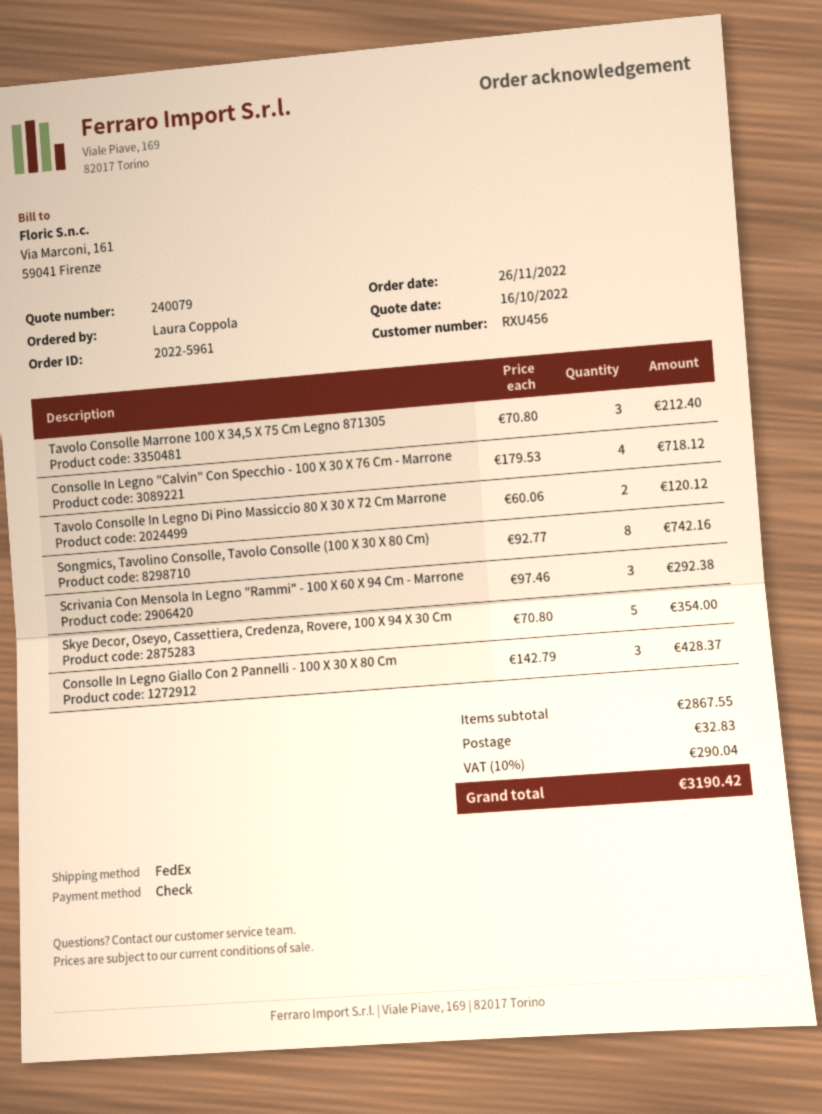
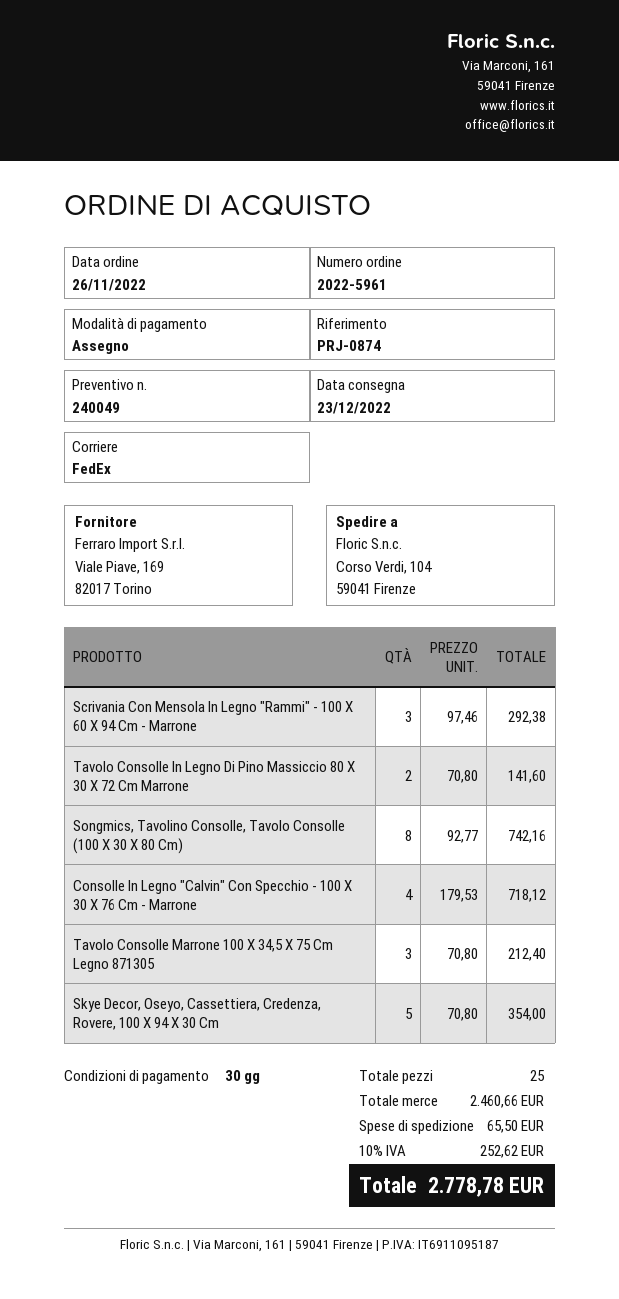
quote number: 240079 -> 240049
Tavolo Consolle In Legno Di Pino Massiccio 80 X 30 X 72 Cm Marrone: 2 x 60.06 = 120.12 -> 2 x 70.80 = 141.60
Consolle In Legno Giallo Con 2 Pannelli - 100 X 30 X 80 Cm: 3 x 142.79 = 428.37 -> none
subtotal: 2867.55 -> 2460.66
shipping: 32.83 -> 65.50
tax: 10% = 290.04 -> 10% = 252.62
total: 3190.42 -> 2778.78

